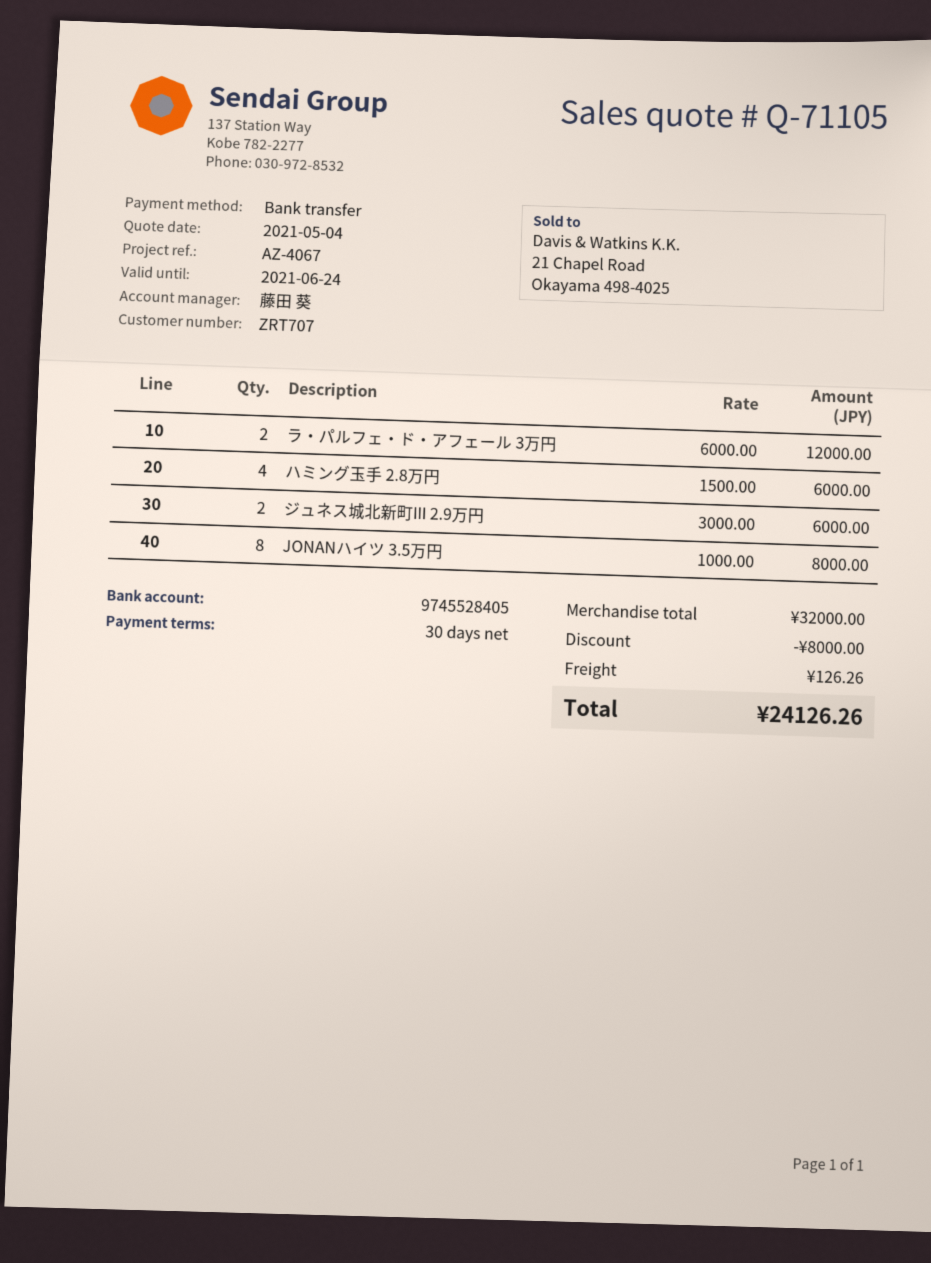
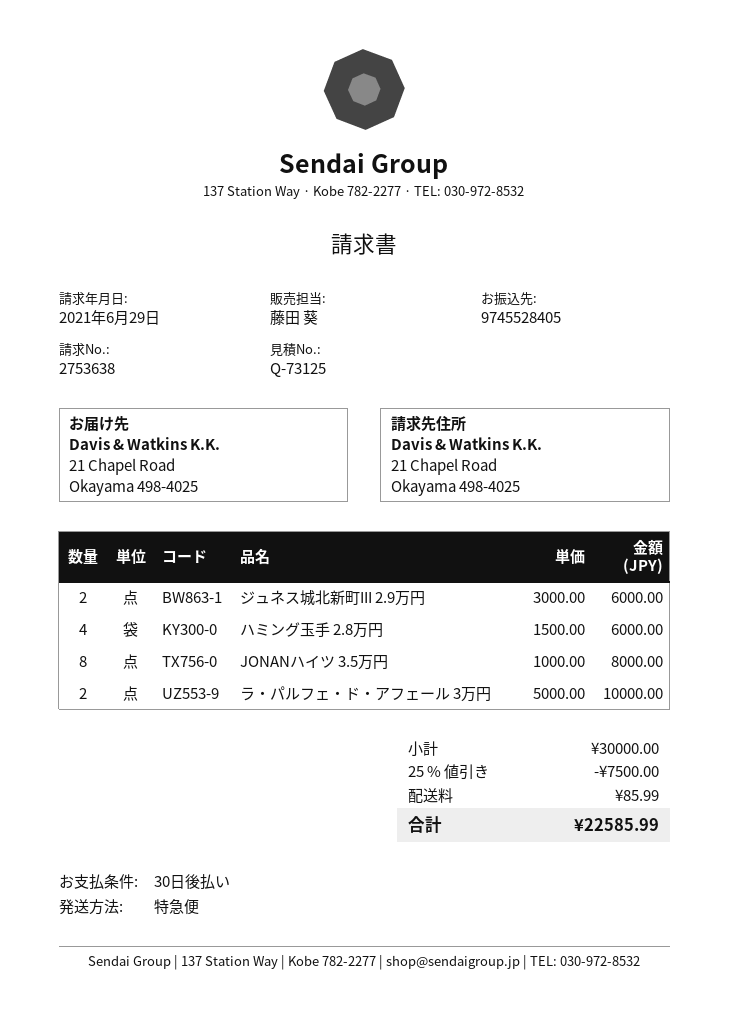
quote number: Q-71105 -> Q-73125
ラ・パルフェ・ド・アフェール 3万円: 2 x 6000.00 = 12000.00 -> 2 x 5000.00 = 10000.00
subtotal: 32000.00 -> 30000.00
discount: 8000.00 -> 7500.00
shipping: 126.26 -> 85.99
total: 24126.26 -> 22585.99

